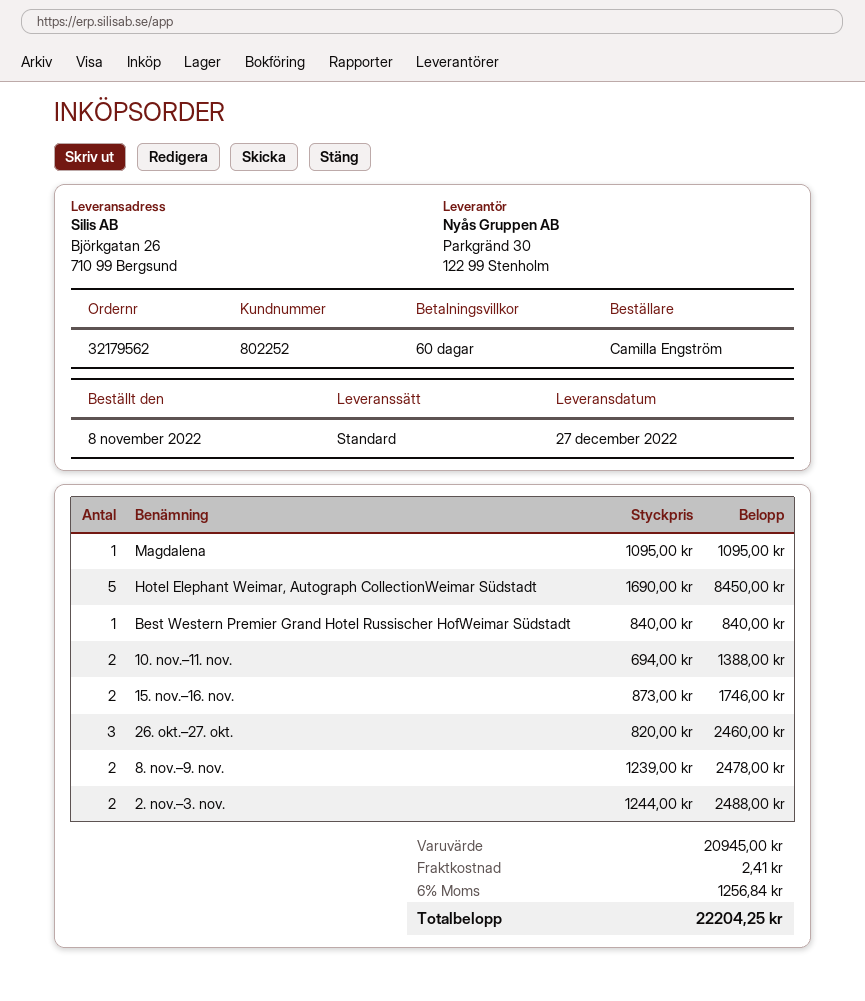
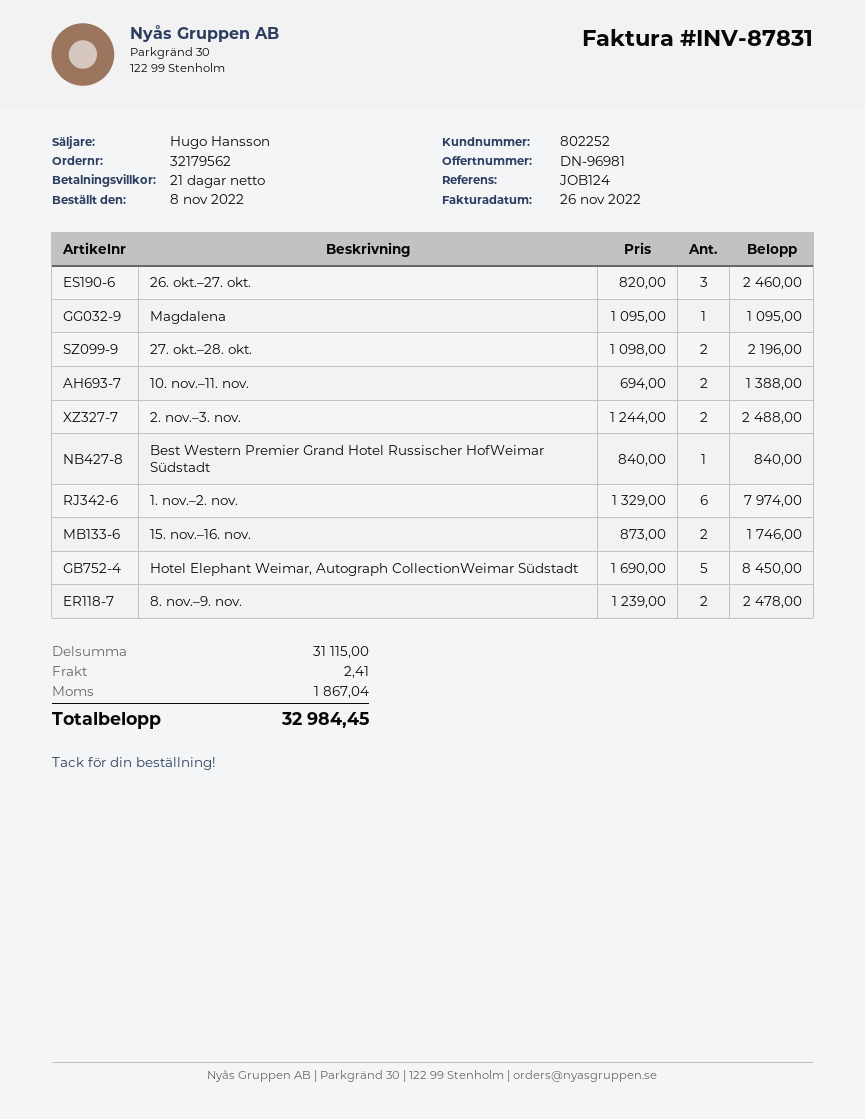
payment terms: 60 days -> 21 days
27. okt.–28. okt.: none -> 2 x 1098.00 = 2196.00
1. nov.–2. nov.: none -> 6 x 1329.00 = 7974.00
subtotal: 20945.00 -> 31115.00
tax: 1256.84 -> 1867.04
total: 22204.25 -> 32984.45

